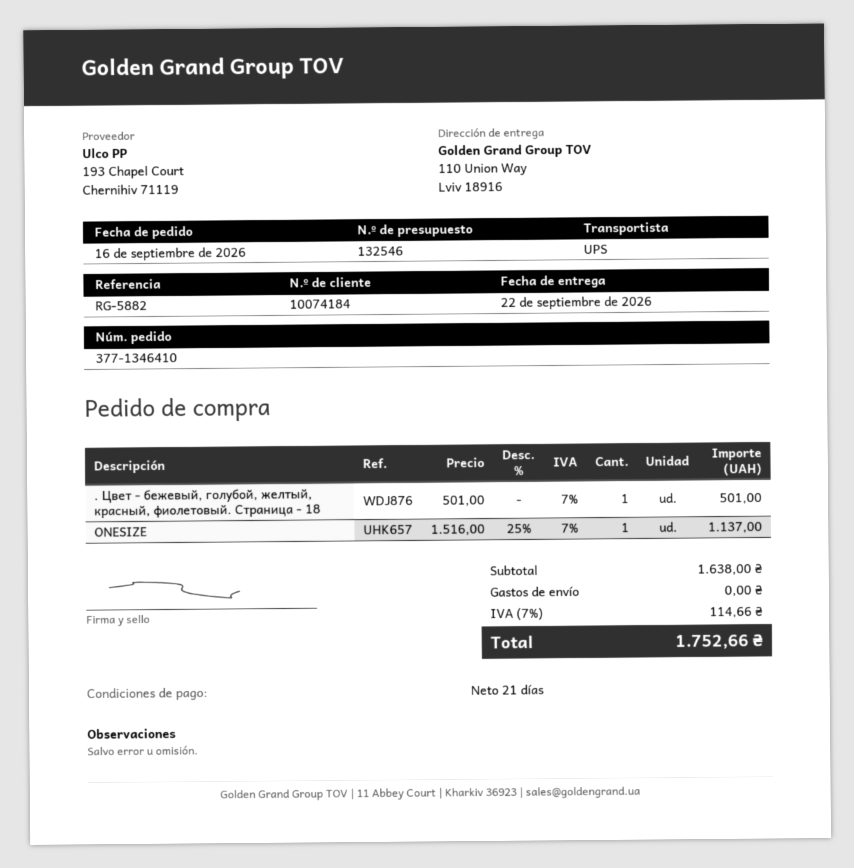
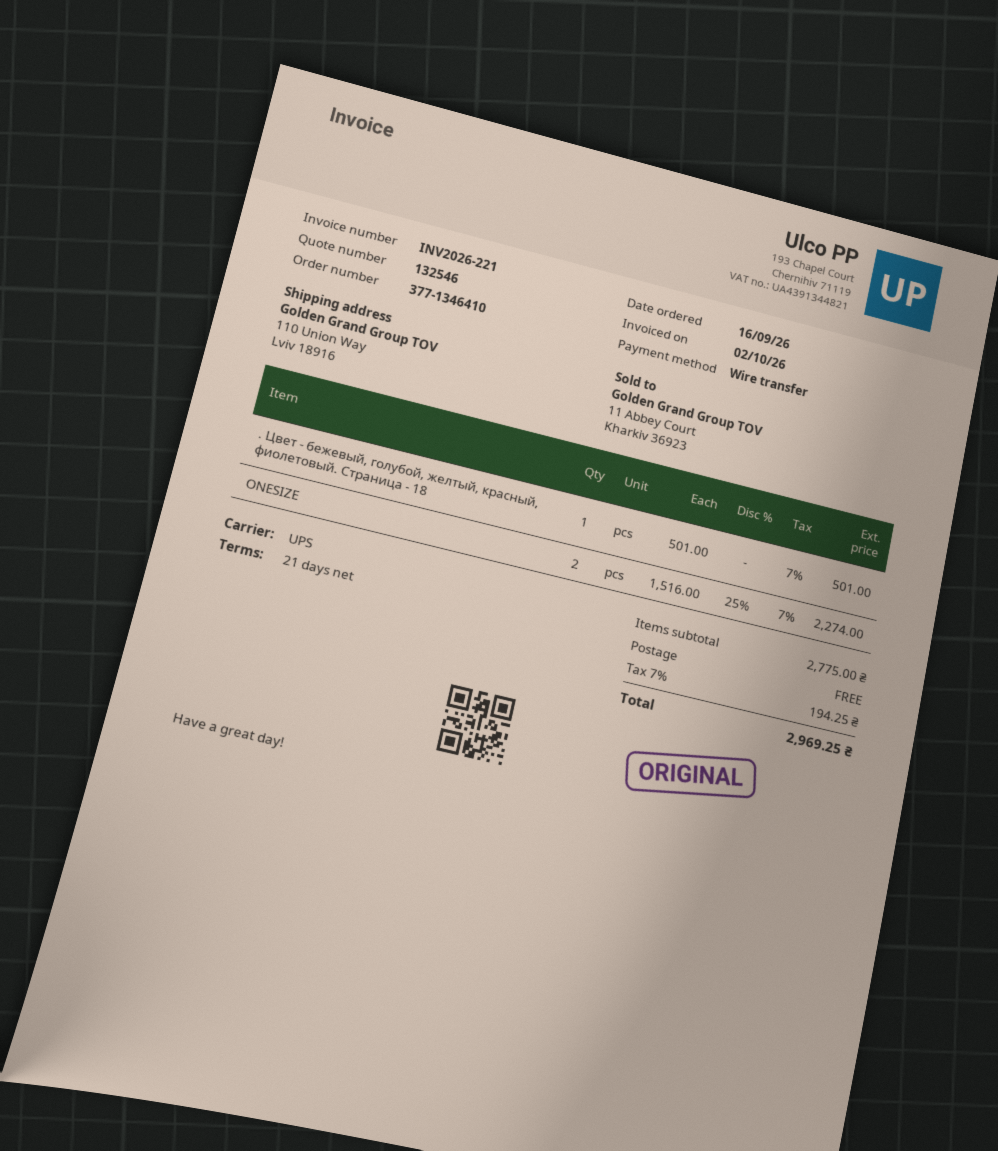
ONESIZE: 1 x 1516.00 - 25% = 1137.00 -> 2 x 1516.00 - 25% = 2274.00
subtotal: 1638.00 -> 2775.00
tax: 7% = 114.66 -> 7% = 194.25
total: 1752.66 -> 2969.25

